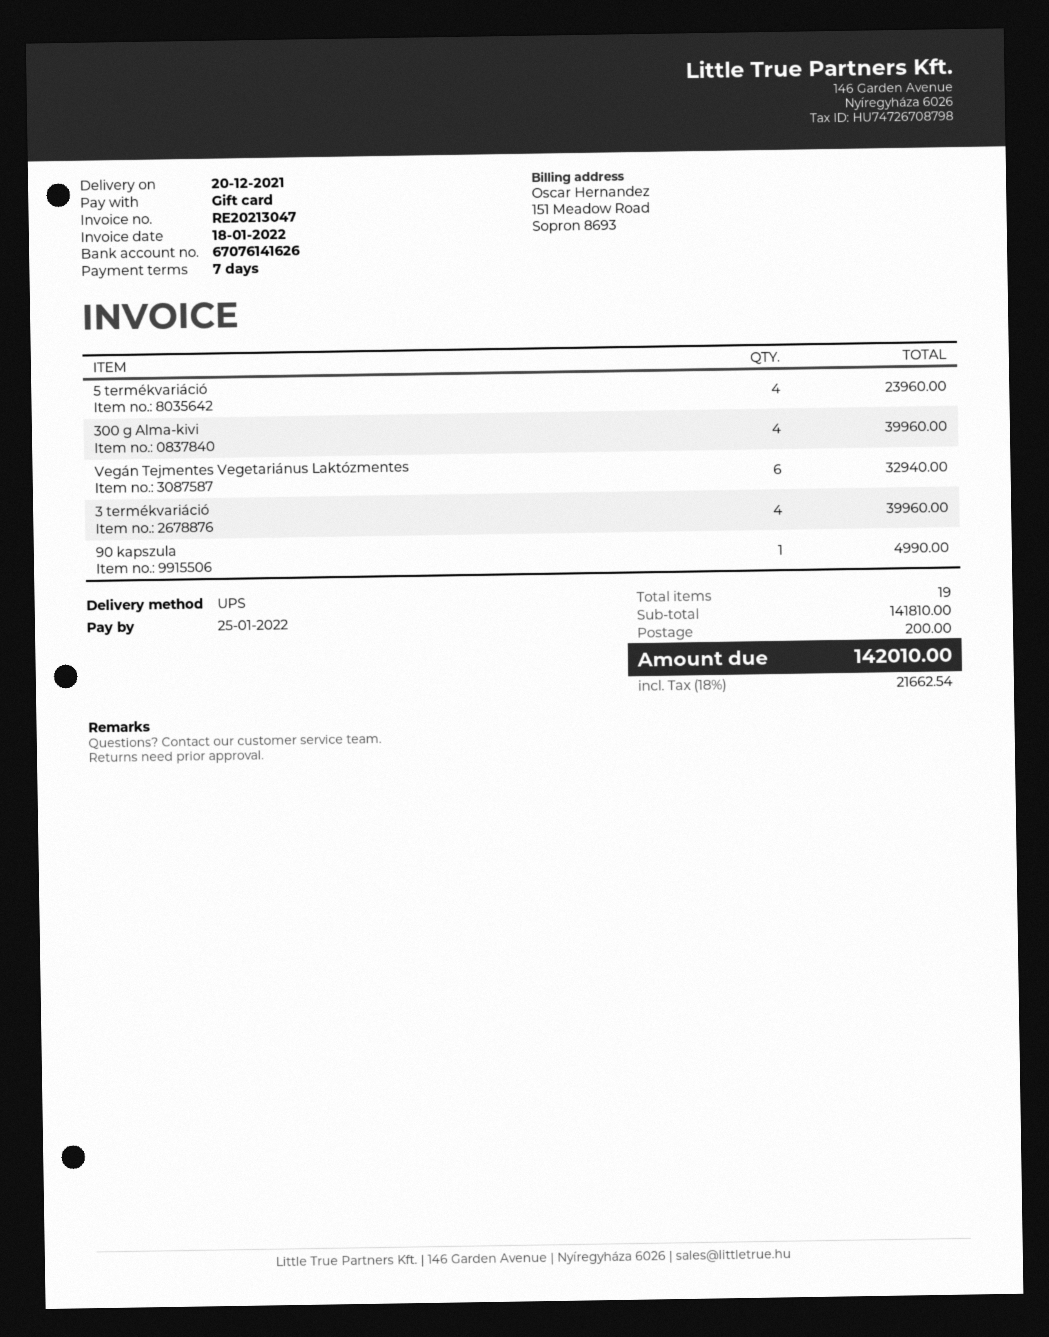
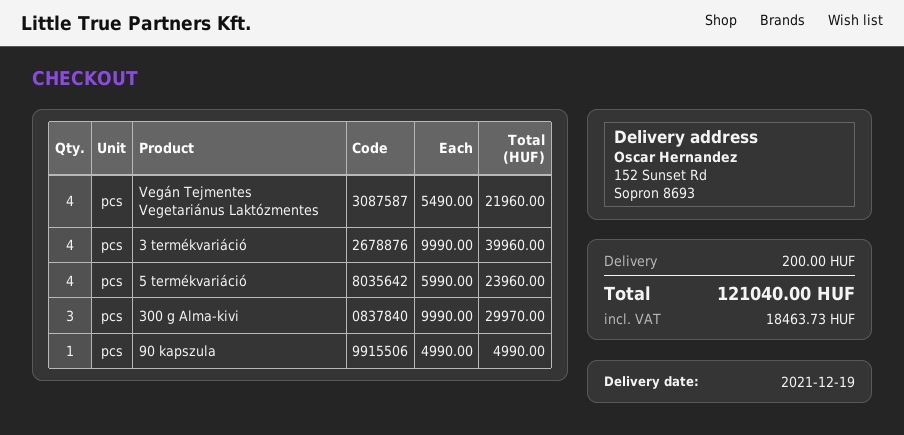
delivery date: 2021-12-20 -> 2021-12-19
300 g Alma-kivi: 4 for 39960.00 -> 3 for 29970.00
Vegán Tejmentes Vegetariánus Laktózmentes: 6 for 32940.00 -> 4 for 21960.00
tax: 21662.54 -> 18463.73
total: 142010.00 -> 121040.00

